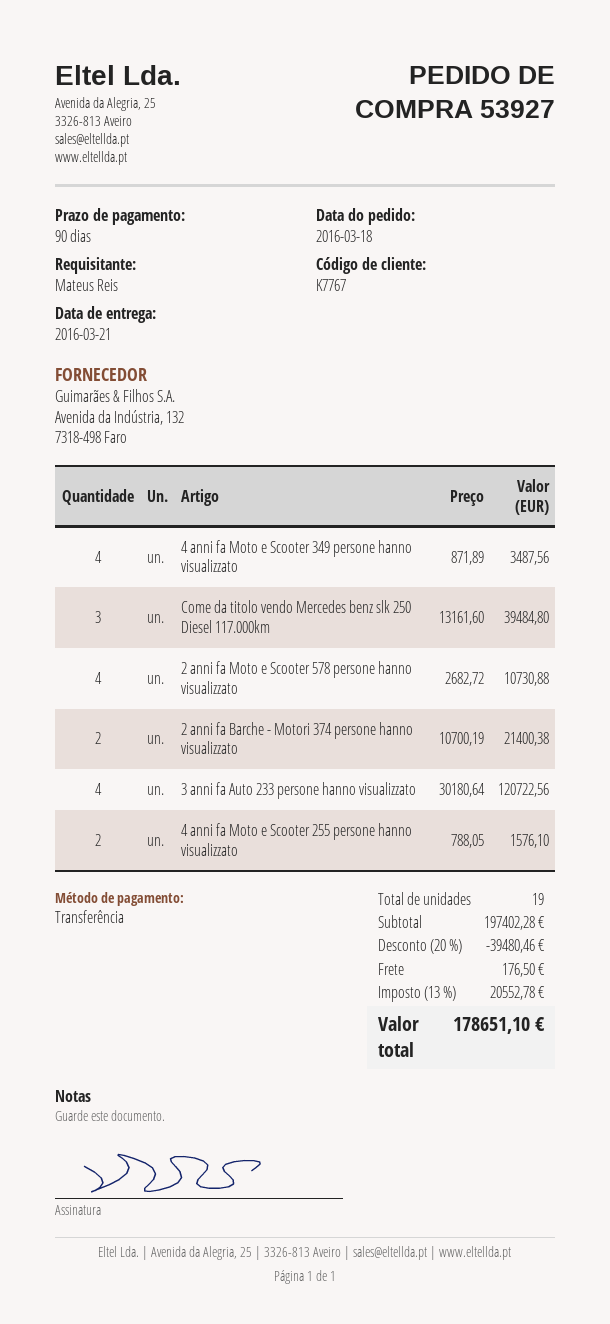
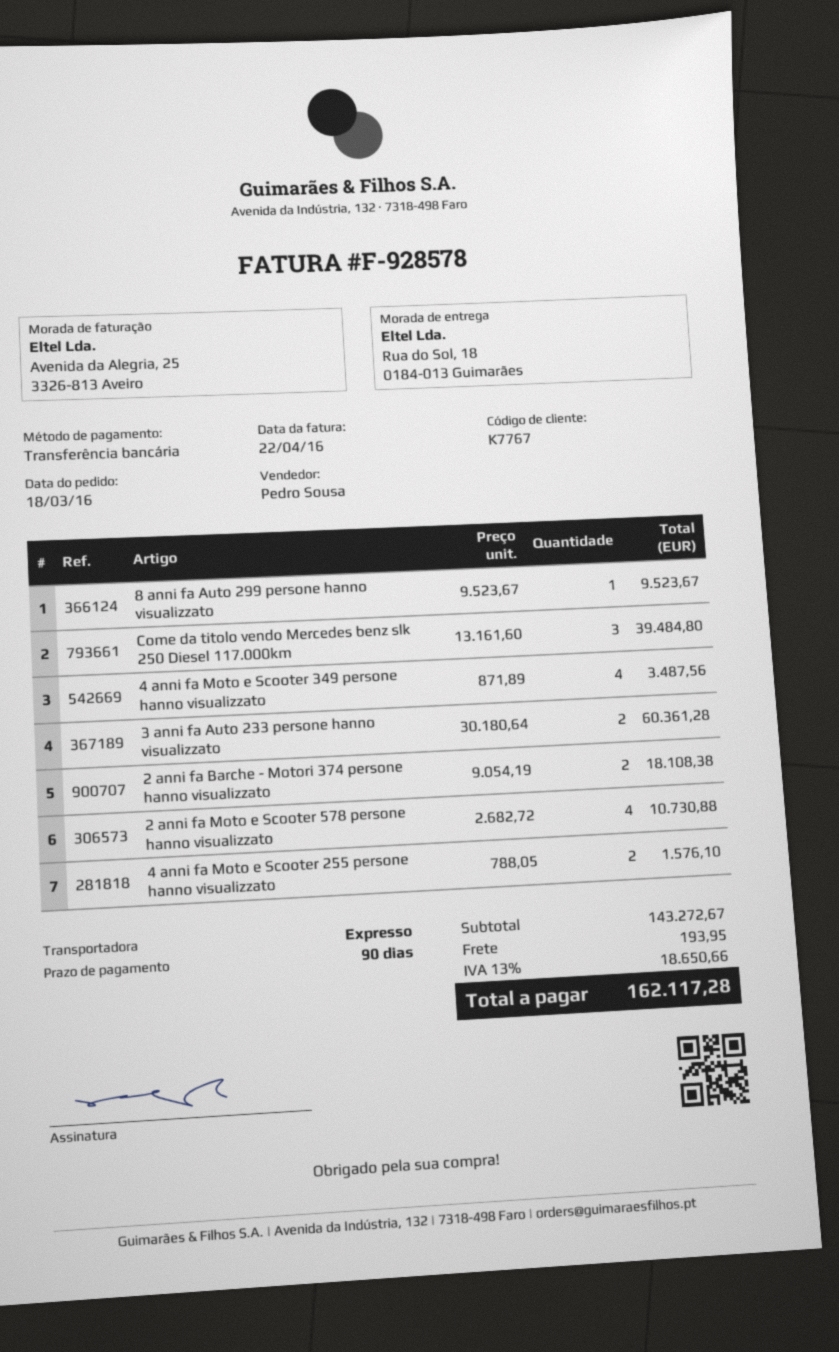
2 anni fa Barche - Motori 374 persone hanno visualizzato: 2 x 10700.19 = 21400.38 -> 2 x 9054.19 = 18108.38
3 anni fa Auto 233 persone hanno visualizzato: 4 x 30180.64 = 120722.56 -> 2 x 30180.64 = 60361.28
8 anni fa Auto 299 persone hanno visualizzato: none -> 1 x 9523.67 = 9523.67
subtotal: 197402.28 -> 143272.67
discount: 20% = 39480.46 -> none
shipping: 176.50 -> 193.95
tax: 13% = 20552.78 -> 13% = 18650.66
total: 178651.10 -> 162117.28

